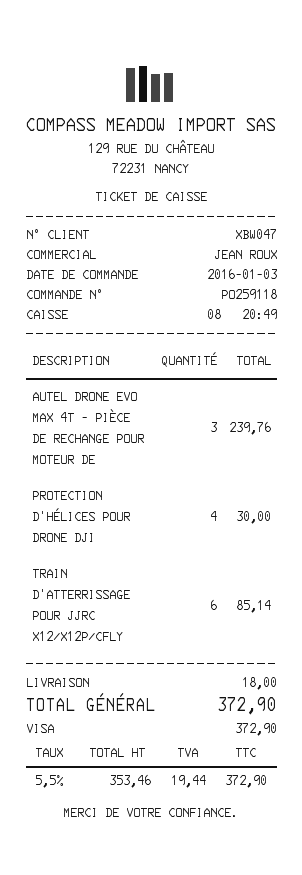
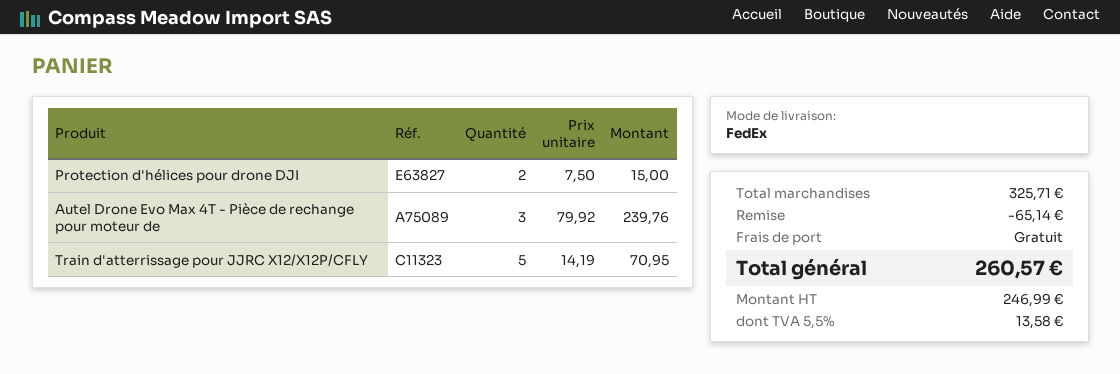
PROTECTION D'HÉLICES POUR DRONE DJI: 4 for 30.00 -> 2 for 15.00
TRAIN D'ATTERRISSAGE POUR JJRC X12/X12P/CFLY: 6 for 85.14 -> 5 for 70.95
discount: none -> 65.14
shipping: 18.00 -> 0.00
net: 353.46 -> 246.99
tax: 5.5% = 19.44 -> 5.5% = 13.58
total: 372.90 -> 260.57

